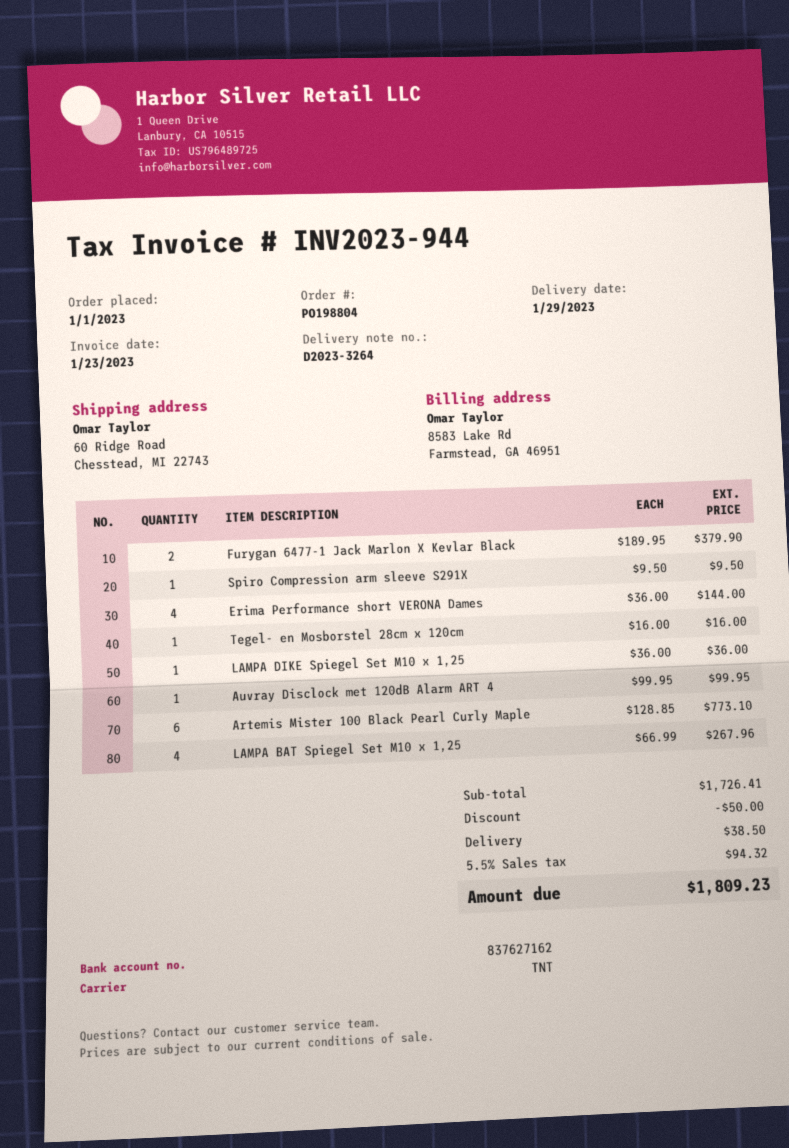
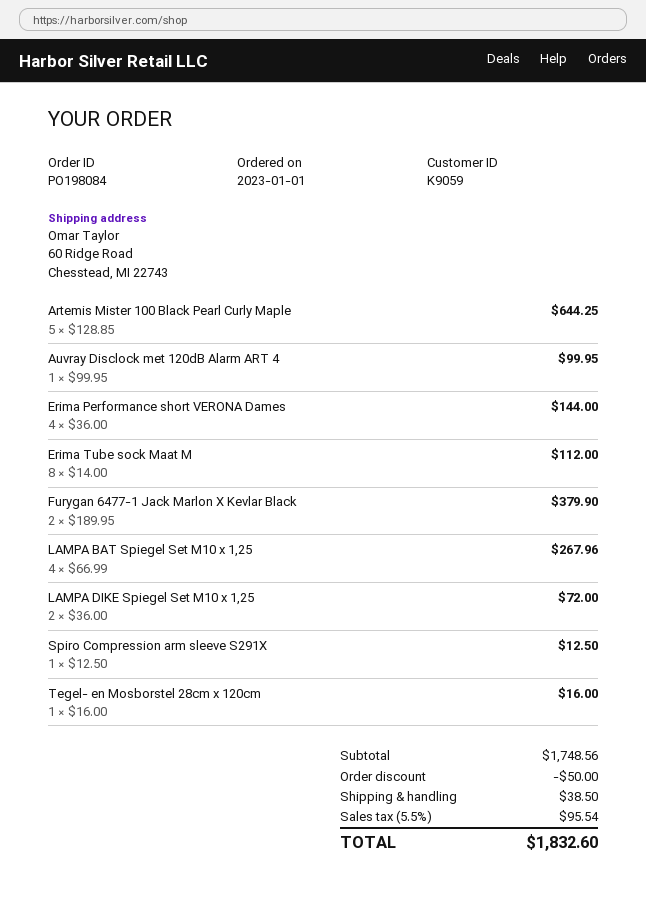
order number: PO198804 -> PO198084
Spiro Compression arm sleeve S291X: 1 x 9.50 = 9.50 -> 1 x 12.50 = 12.50
LAMPA DIKE Spiegel Set M10 x 1,25: 1 x 36.00 = 36.00 -> 2 x 36.00 = 72.00
Artemis Mister 100 Black Pearl Curly Maple: 6 x 128.85 = 773.10 -> 5 x 128.85 = 644.25
Erima Tube sock Maat M: none -> 8 x 14.00 = 112.00
subtotal: 1726.41 -> 1748.56
tax: 5.5% = 94.32 -> 5.5% = 95.54
total: 1809.23 -> 1832.60

